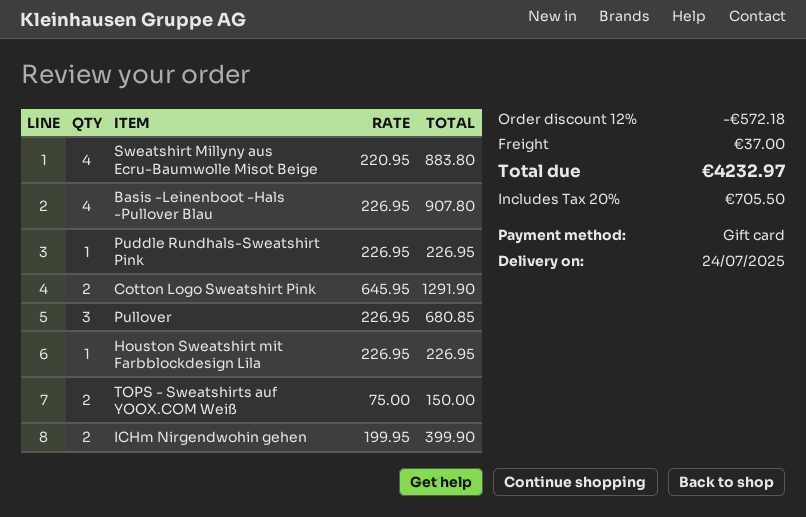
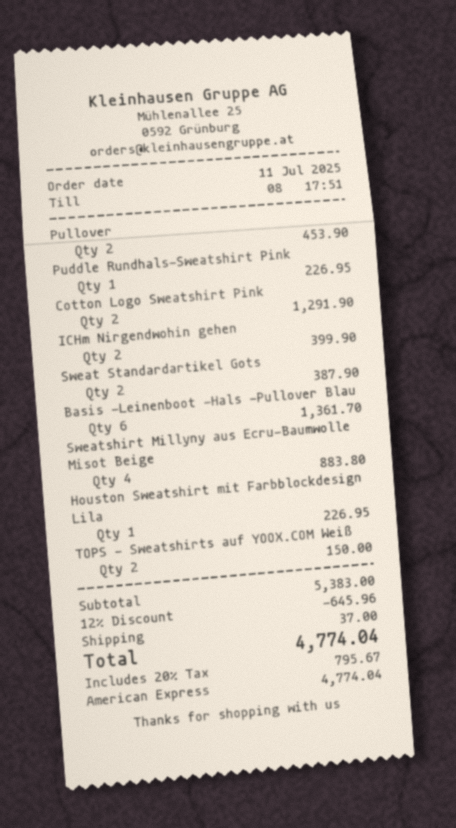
payment method: gift card -> American Express
Basis -Leinenboot -Hals -Pullover Blau: 4 for 907.80 -> 6 for 1361.70
Pullover: 3 for 680.85 -> 2 for 453.90
Sweat Standardartikel Gots: none -> 2 for 387.90
discount: 12% = 572.18 -> 12% = 645.96
tax: 20% = 705.50 -> 20% = 795.67
total: 4232.97 -> 4774.04

